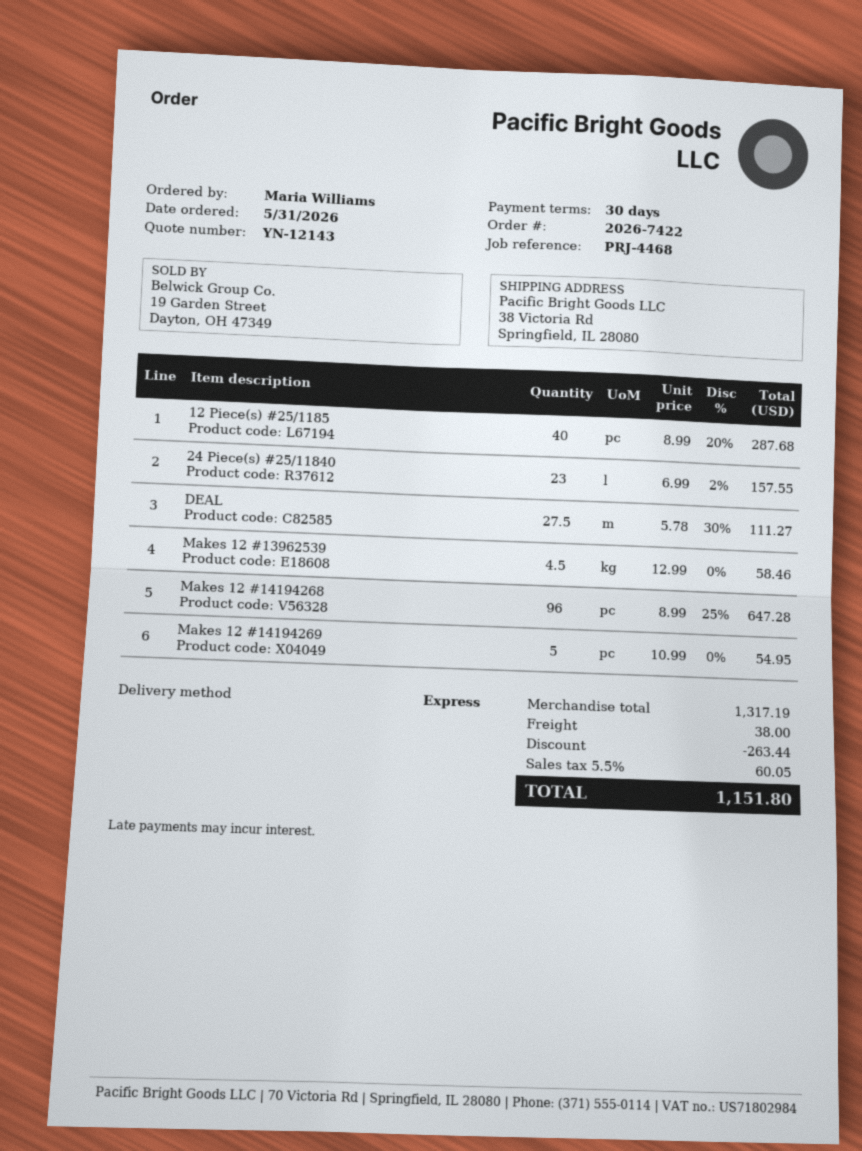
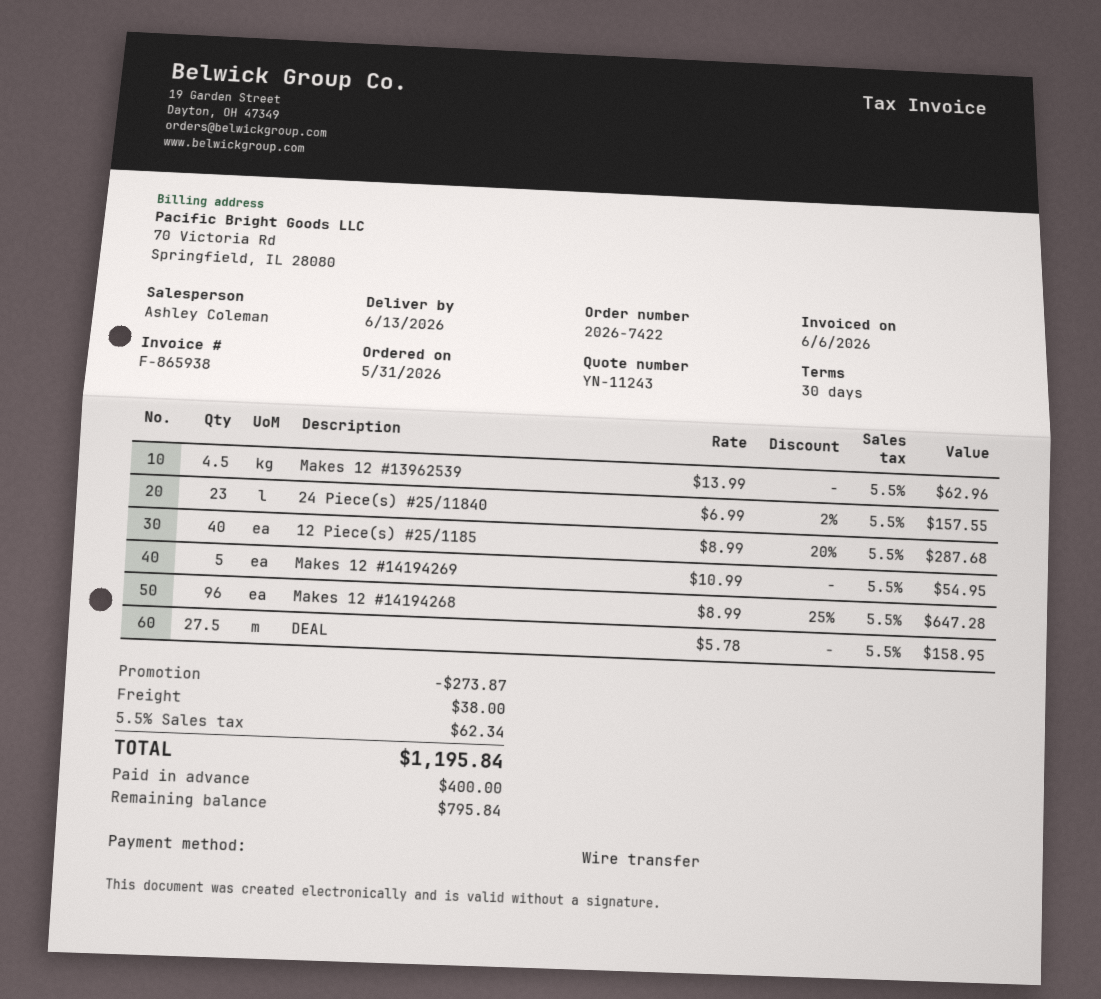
quote number: YN-12143 -> YN-11243
DEAL: 27.5 x 5.78 - 30% = 111.27 -> 27.5 x 5.78 = 158.95
Makes 12 #13962539: 4.5 x 12.99 = 58.46 -> 4.5 x 13.99 = 62.96
discount: 263.44 -> 273.87
tax: 5.5% = 60.05 -> 5.5% = 62.34
total: 1151.80 -> 1195.84

